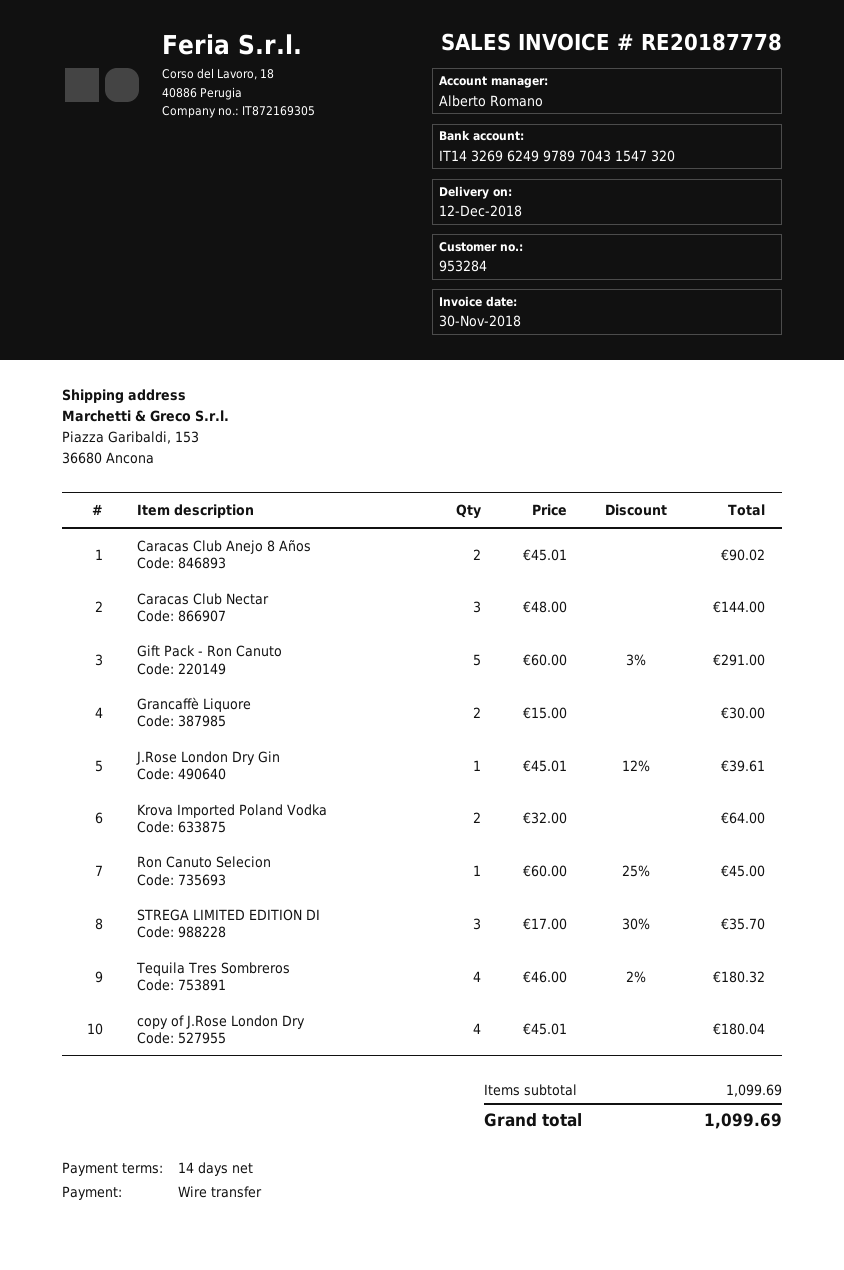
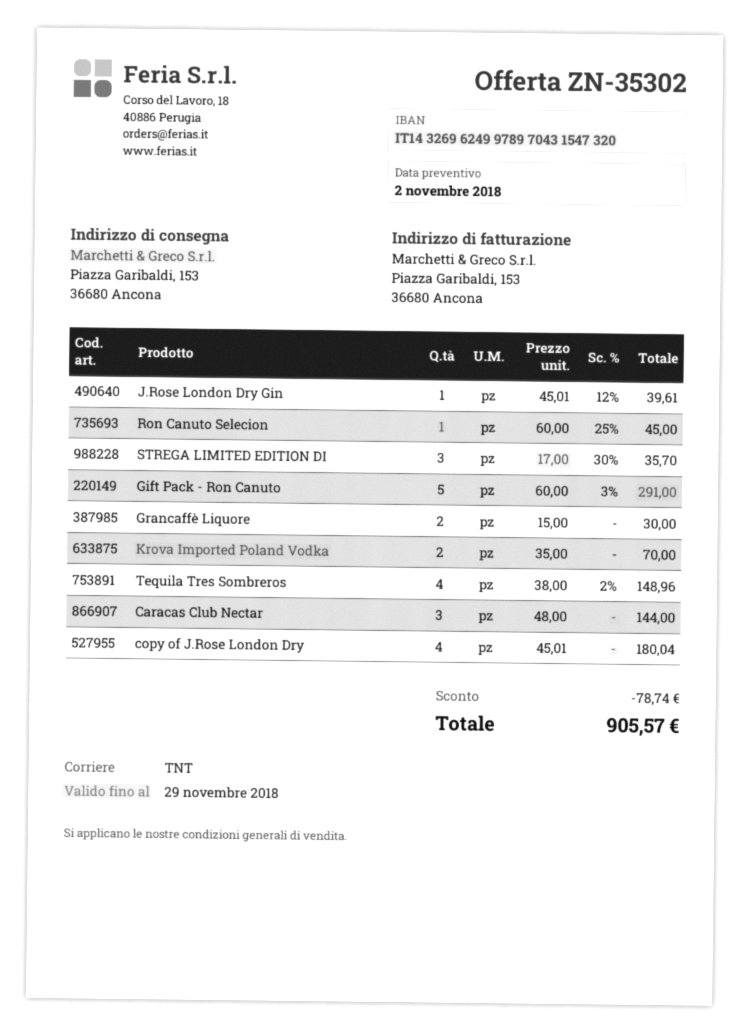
Caracas Club Anejo 8 Años: 2 x 45.01 = 90.02 -> none
Krova Imported Poland Vodka: 2 x 32.00 = 64.00 -> 2 x 35.00 = 70.00
Tequila Tres Sombreros: 4 x 46.00 - 2% = 180.32 -> 4 x 38.00 - 2% = 148.96
discount: none -> 78.74
total: 1099.69 -> 905.57

